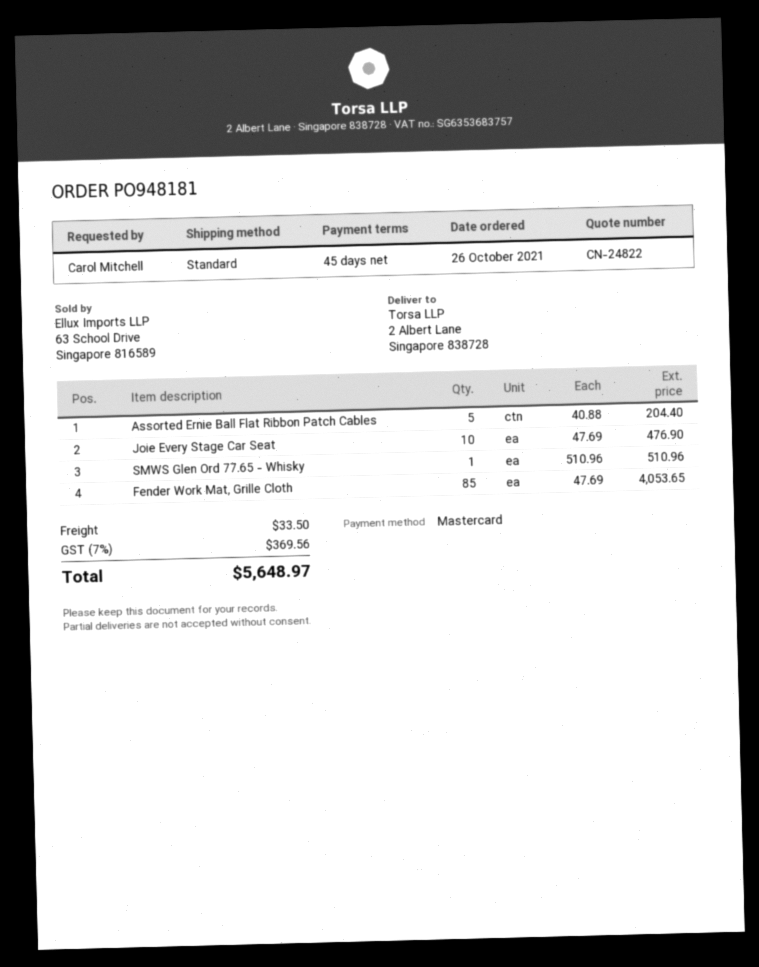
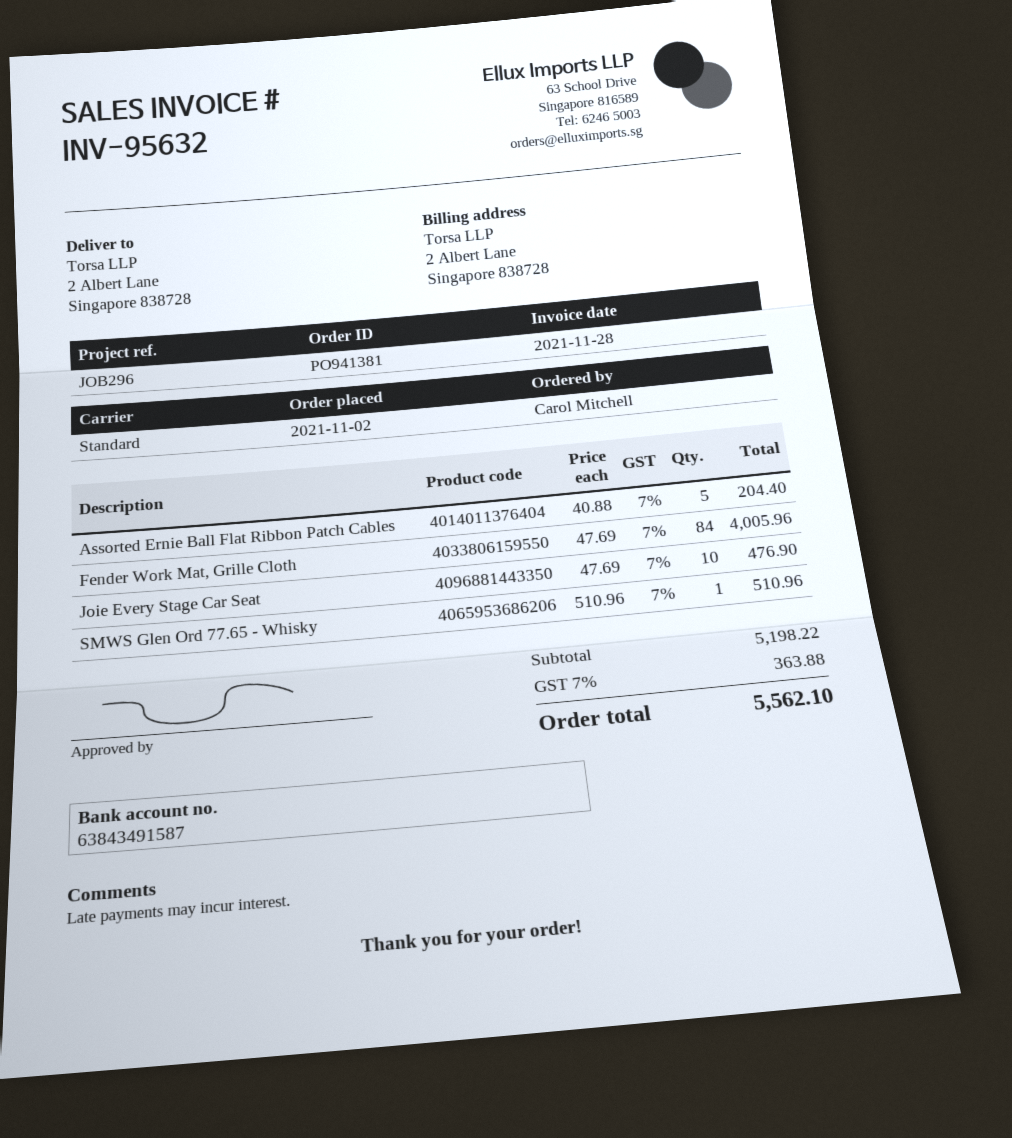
order number: PO948181 -> PO941381
order date: 2021-10-26 -> 2021-11-02
Fender Work Mat, Grille Cloth: 85 x 47.69 = 4053.65 -> 84 x 47.69 = 4005.96
shipping: 33.50 -> none
tax: 7% = 369.56 -> 7% = 363.88
total: 5648.97 -> 5562.10

